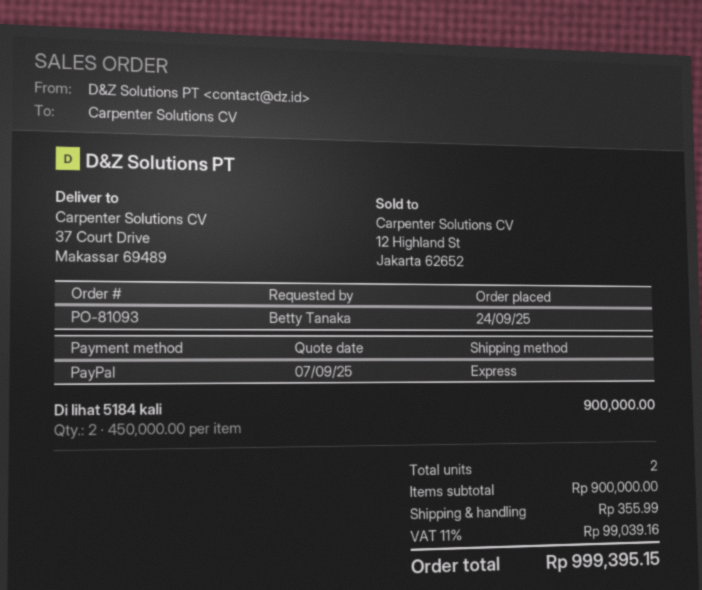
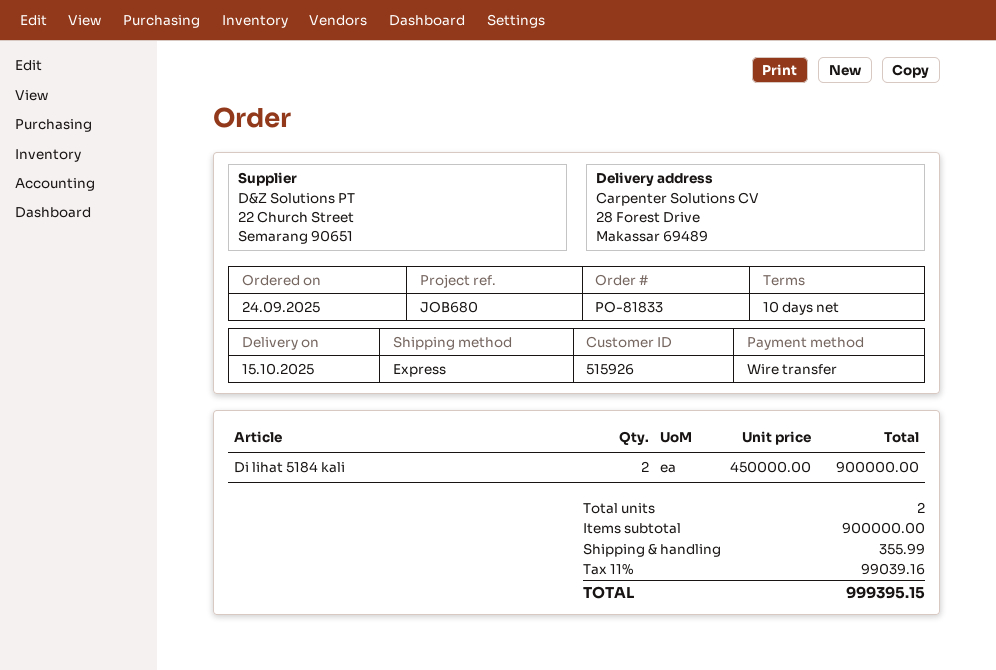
order number: PO-81093 -> PO-81833
payment method: PayPal -> bank transfer
ship to: 37 Court Drive, Makassar 69489 -> 28 Forest Drive, Makassar 69489

